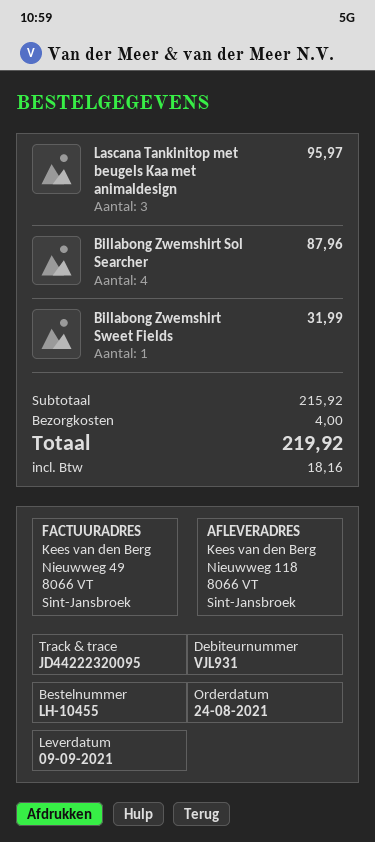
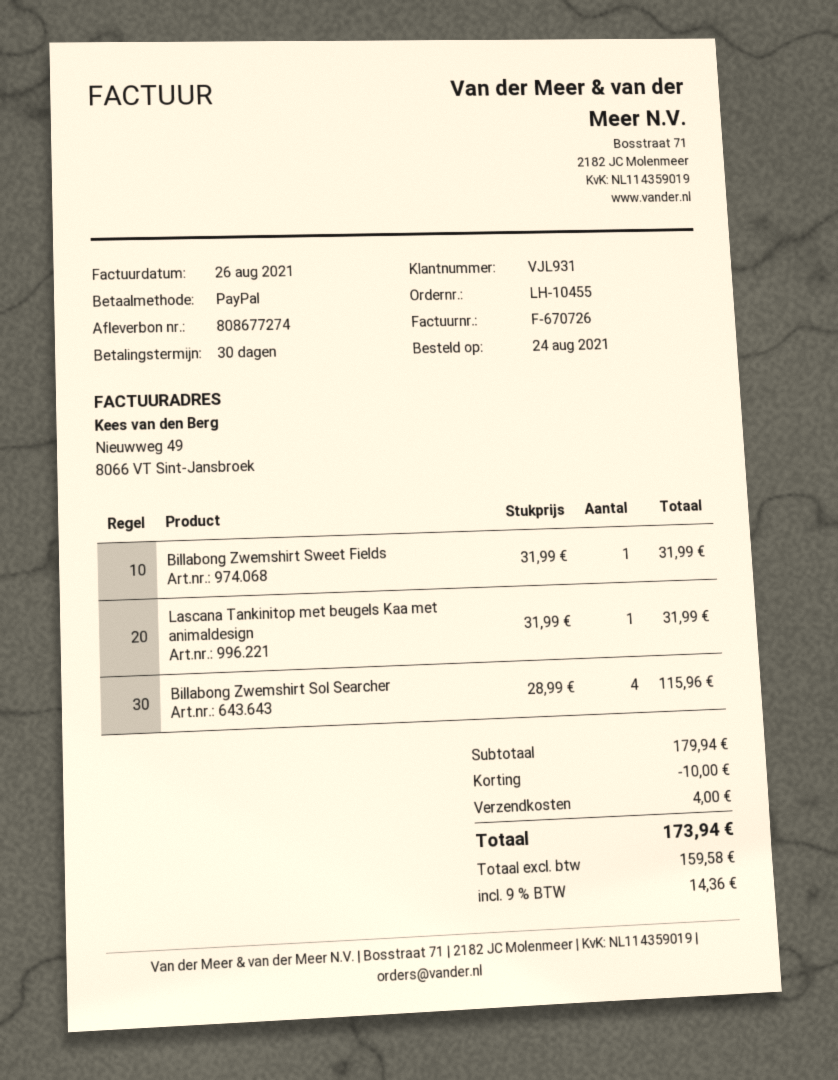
Lascana Tankinitop met beugels Kaa met animaldesign: 3 for 95.97 -> 1 for 31.99
Billabong Zwemshirt Sol Searcher: 4 for 87.96 -> 4 for 115.96
subtotal: 215.92 -> 179.94
discount: none -> 10.00
tax: 18.16 -> 14.36
total: 219.92 -> 173.94

